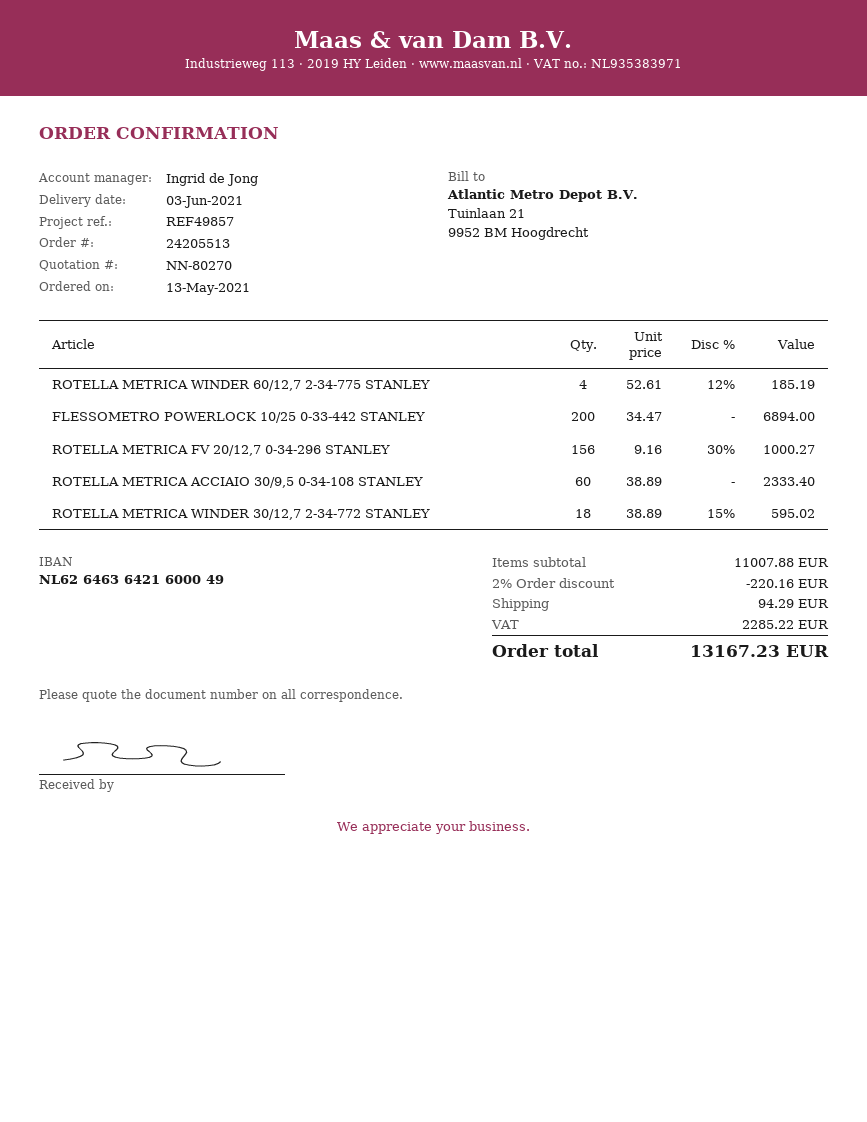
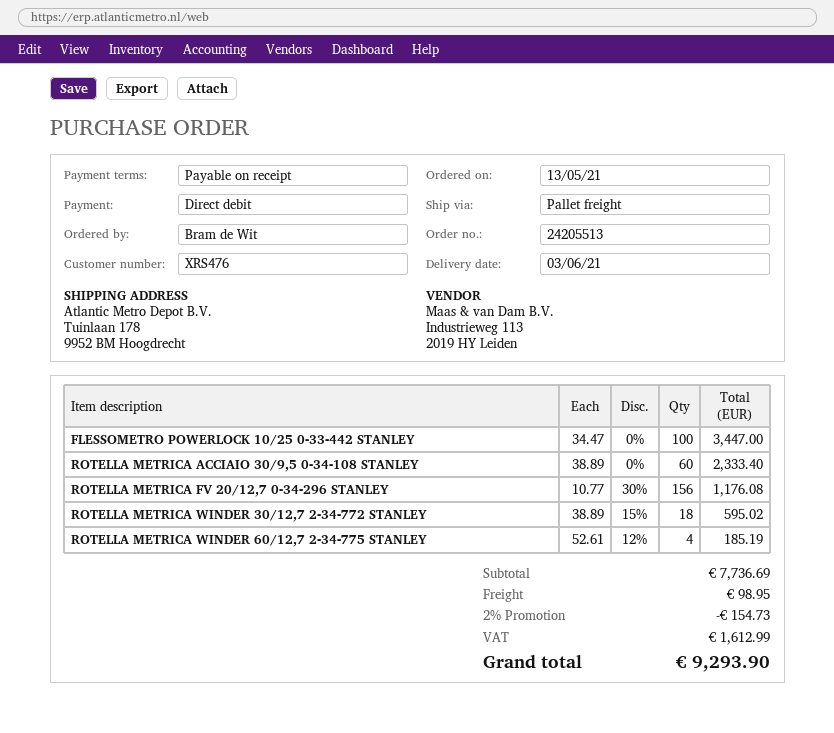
FLESSOMETRO POWERLOCK 10/25 0-33-442 STANLEY: 200 x 34.47 = 6894.00 -> 100 x 34.47 = 3447.00
ROTELLA METRICA FV 20/12,7 0-34-296 STANLEY: 156 x 9.16 - 30% = 1000.27 -> 156 x 10.77 - 30% = 1176.08
subtotal: 11007.88 -> 7736.69
discount: 2% = 220.16 -> 2% = 154.73
shipping: 94.29 -> 98.95
tax: 2285.22 -> 1612.99
total: 13167.23 -> 9293.90

